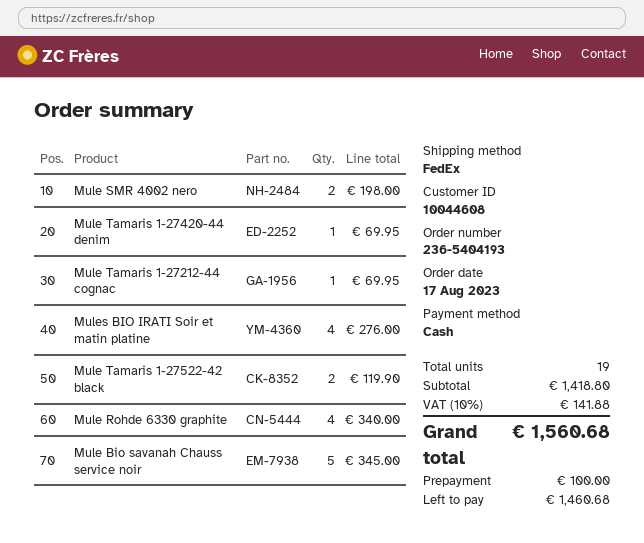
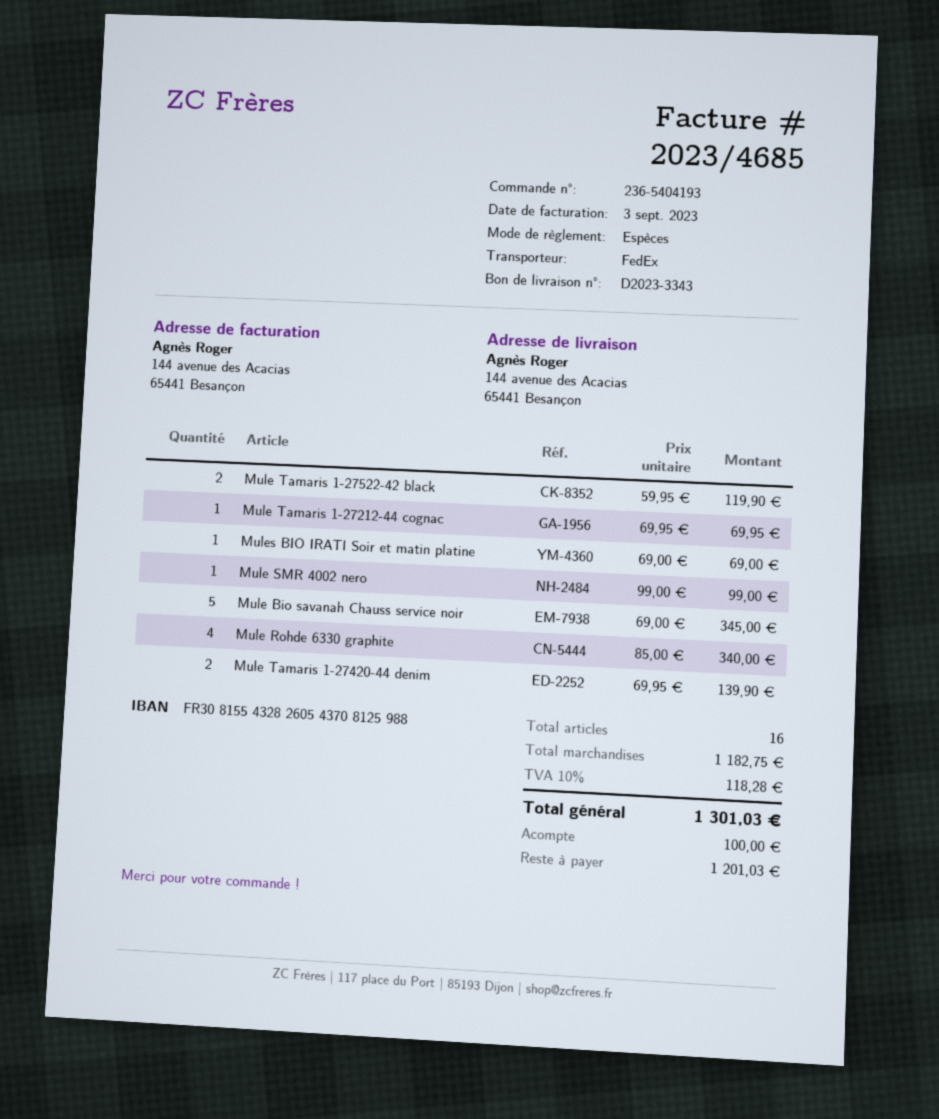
Mule SMR 4002 nero: 2 for 198.00 -> 1 for 99.00
Mule Tamaris 1-27420-44 denim: 1 for 69.95 -> 2 for 139.90
Mules BIO IRATI Soir et matin platine: 4 for 276.00 -> 1 for 69.00
total quantity: 19 -> 16
subtotal: 1418.80 -> 1182.75
tax: 10% = 141.88 -> 10% = 118.28
total: 1560.68 -> 1301.03
balance: 1460.68 -> 1201.03

